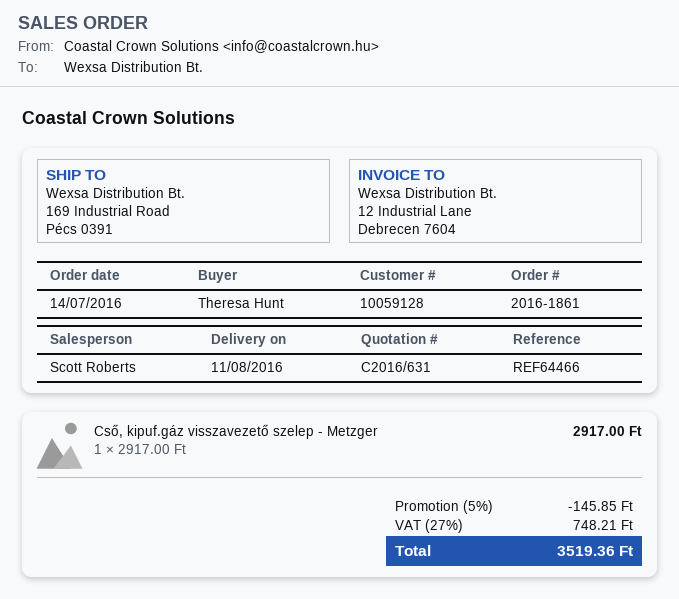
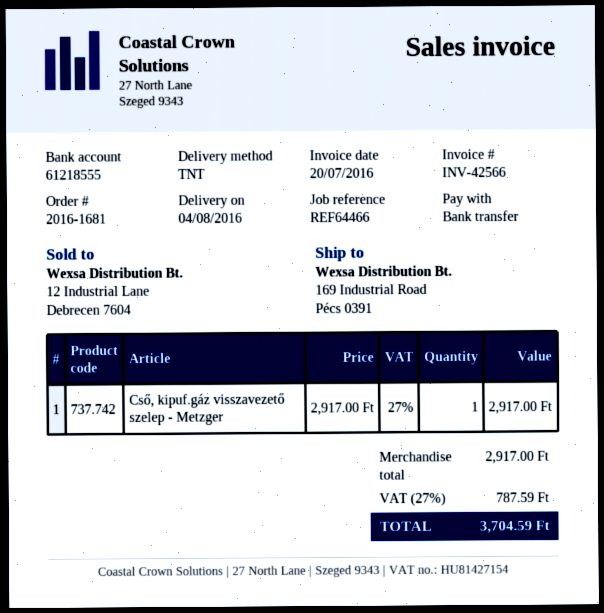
order number: 2016-1861 -> 2016-1681
delivery date: 2016-08-11 -> 2016-08-04
discount: 5% = 145.85 -> none
tax: 27% = 748.21 -> 27% = 787.59
total: 3519.36 -> 3704.59

